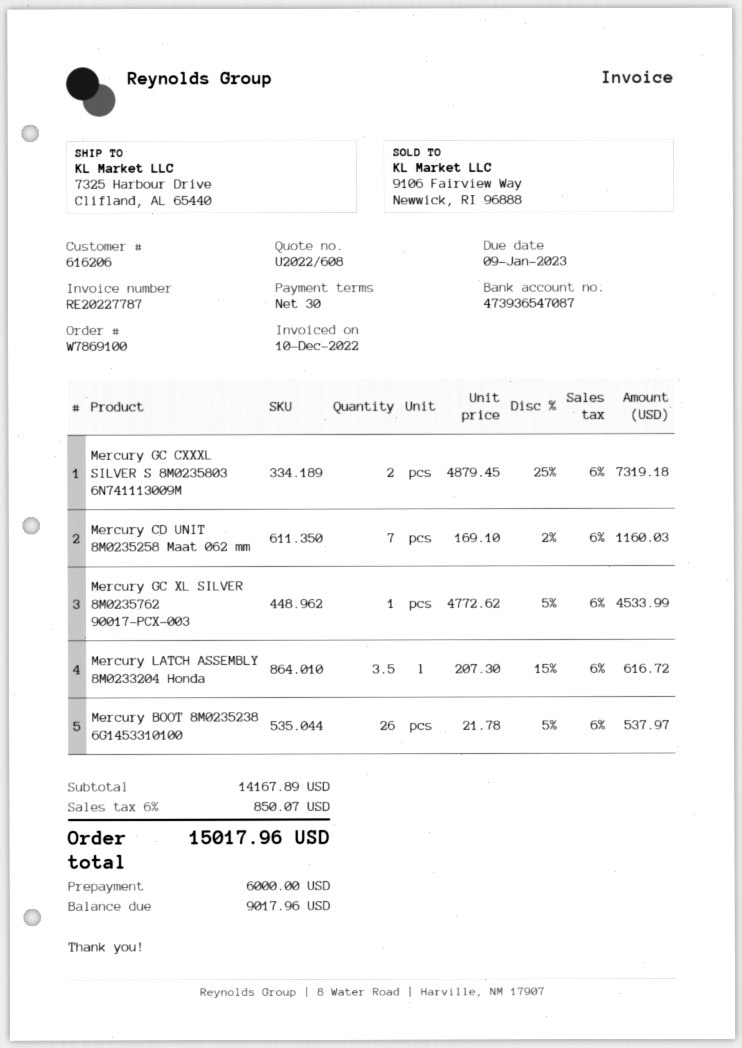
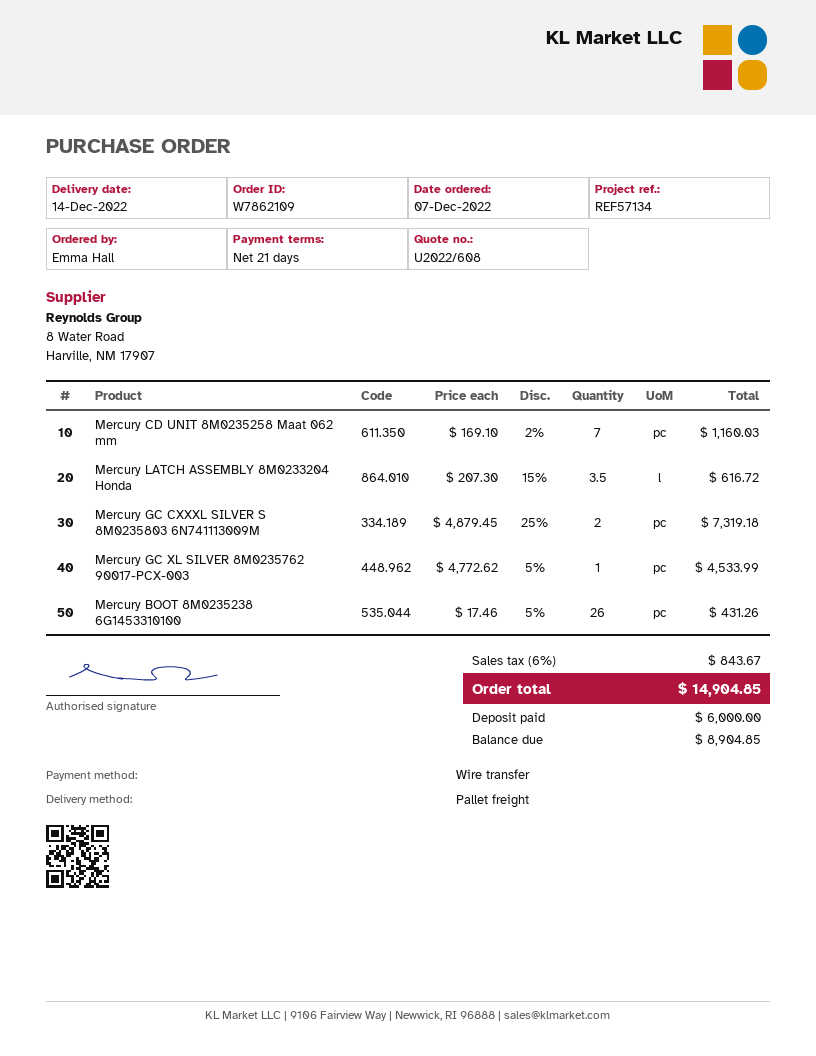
order number: W7869100 -> W7862109
payment terms: 30 days -> 21 days
Mercury BOOT 8M0235238 6G1453310100: 26 x 21.78 - 5% = 537.97 -> 26 x 17.46 - 5% = 431.26
tax: 6% = 850.07 -> 6% = 843.67
total: 15017.96 -> 14904.85
balance: 9017.96 -> 8904.85

